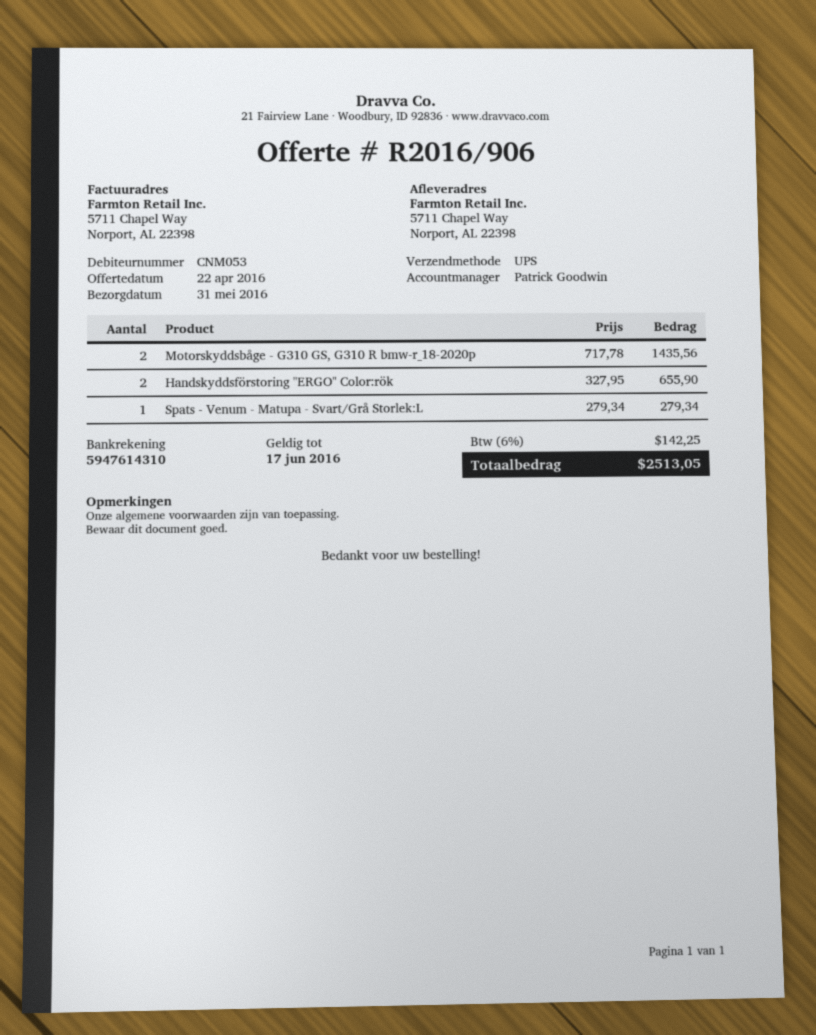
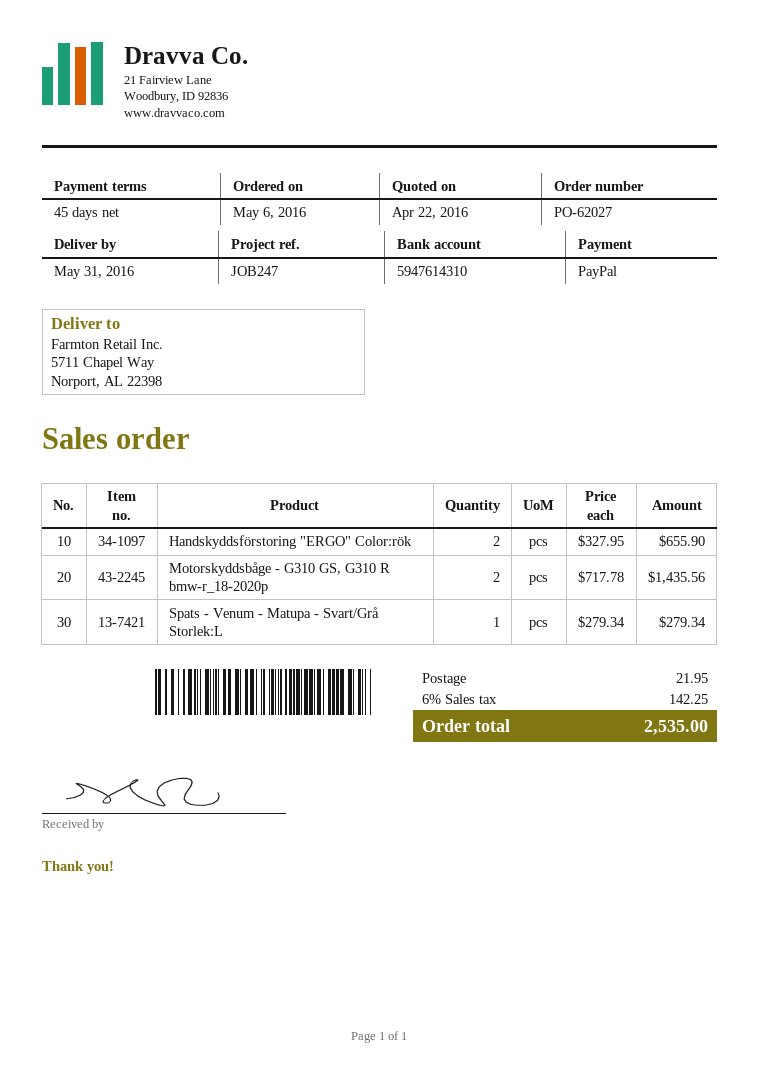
shipping: none -> 21.95
total: 2513.05 -> 2535.00

